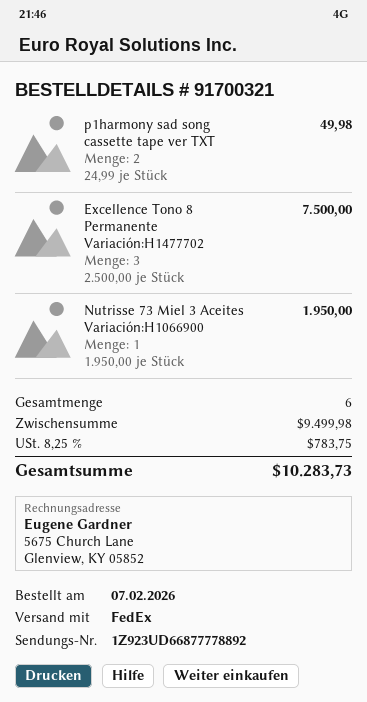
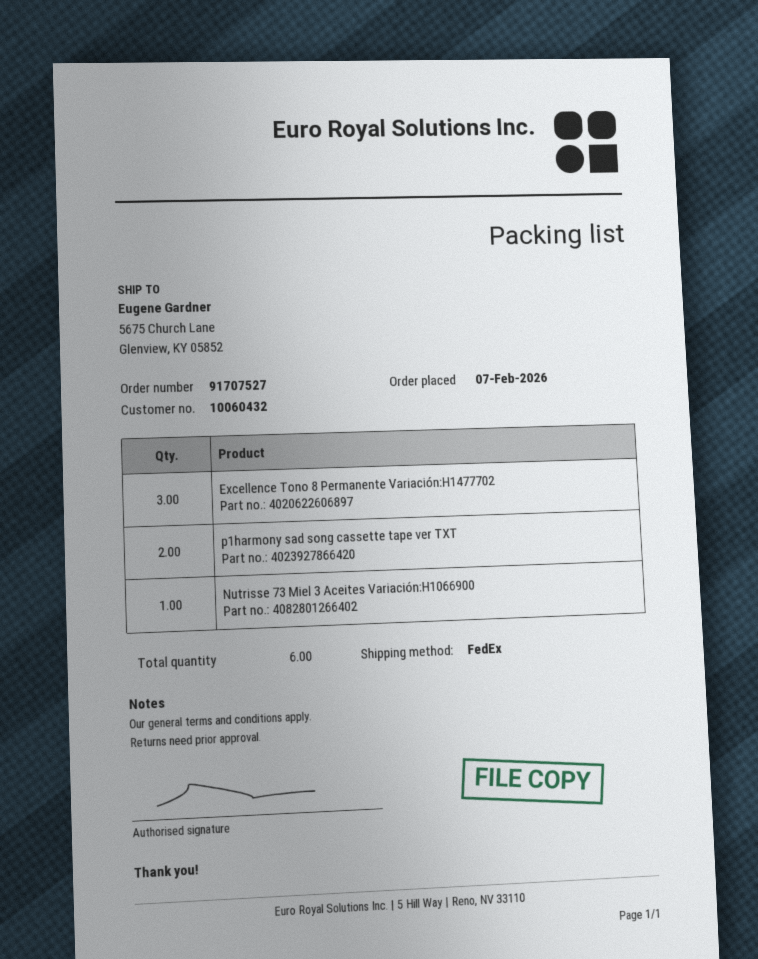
order number: 91700321 -> 91707527

